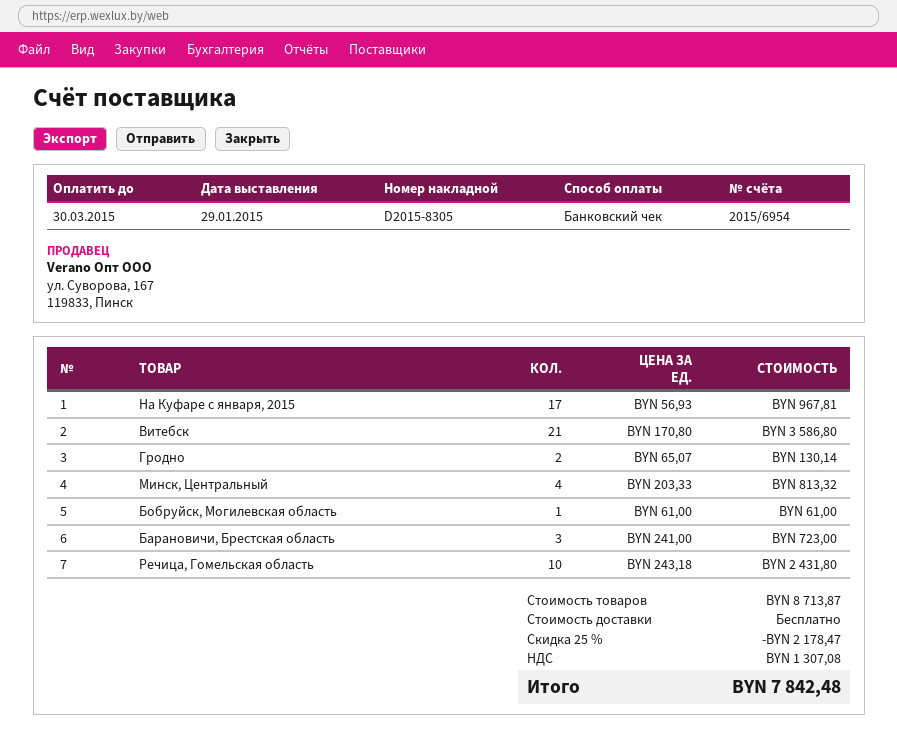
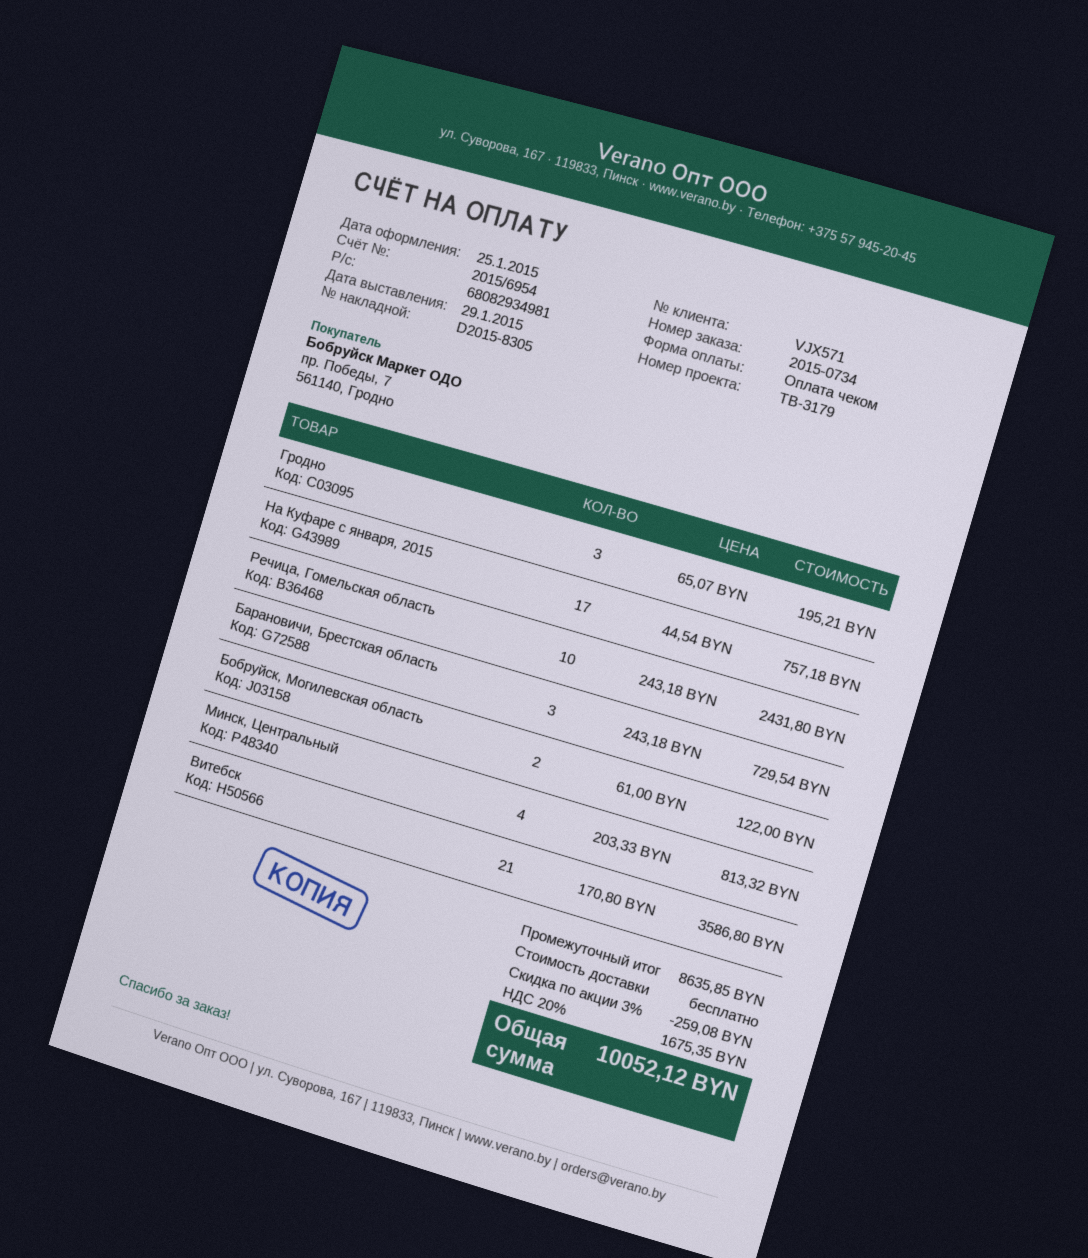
На Куфаре с января, 2015: 17 x 56.93 = 967.81 -> 17 x 44.54 = 757.18
Гродно: 2 x 65.07 = 130.14 -> 3 x 65.07 = 195.21
Бобруйск, Могилевская область: 1 x 61.00 = 61.00 -> 2 x 61.00 = 122.00
Барановичи, Брестская область: 3 x 241.00 = 723.00 -> 3 x 243.18 = 729.54
subtotal: 8713.87 -> 8635.85
discount: 25% = 2178.47 -> 3% = 259.08
tax: 1307.08 -> 1675.35
total: 7842.48 -> 10052.12

